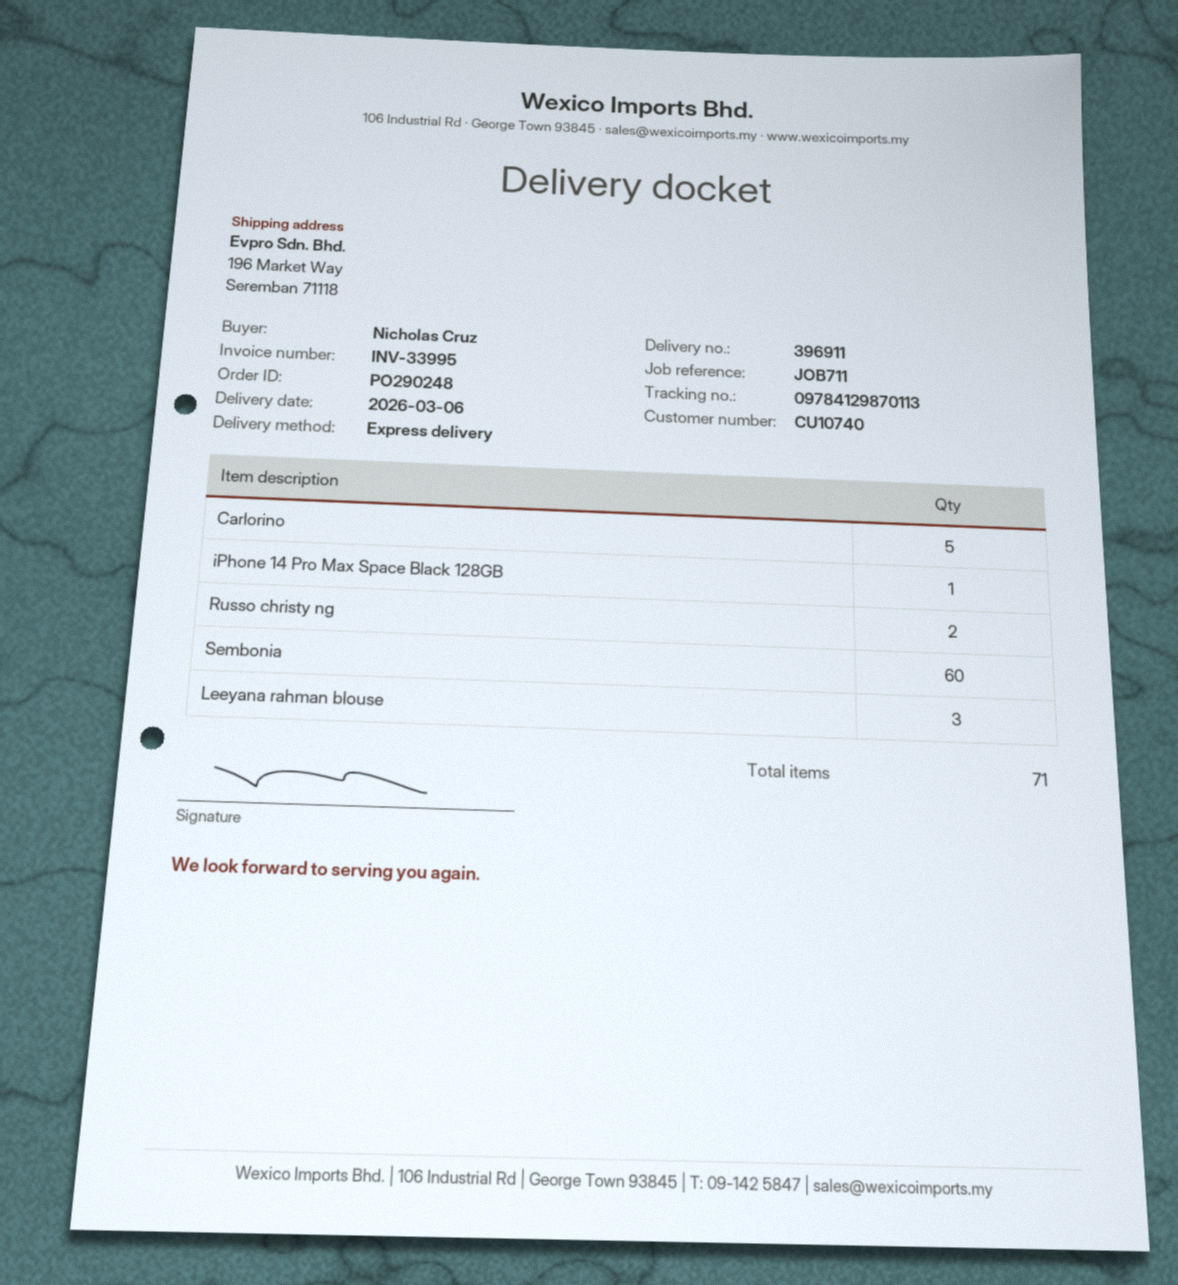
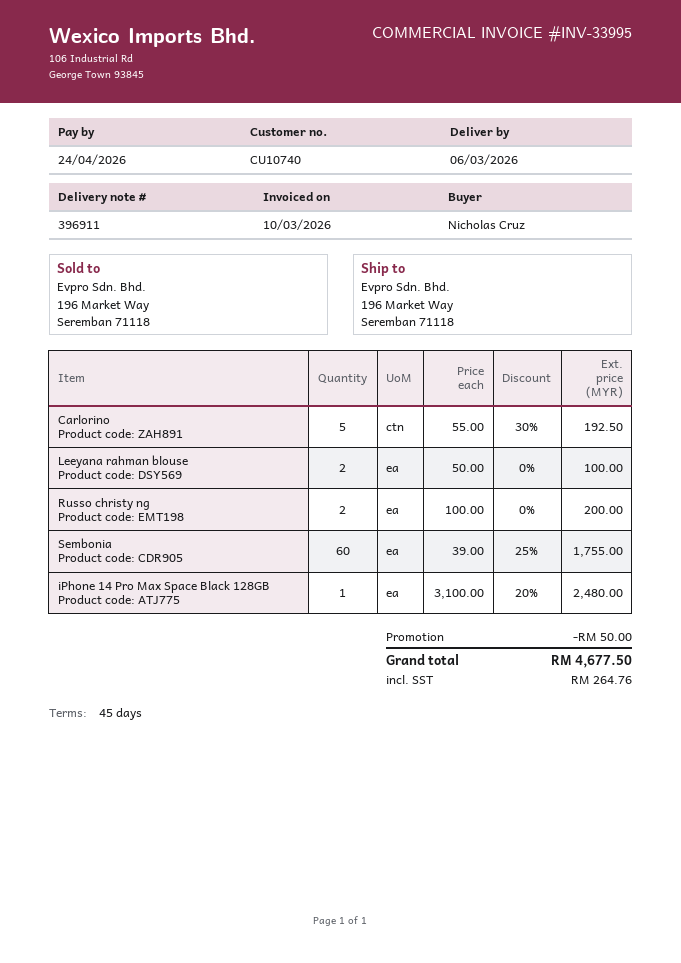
Leeyana rahman blouse: 3 -> 2

